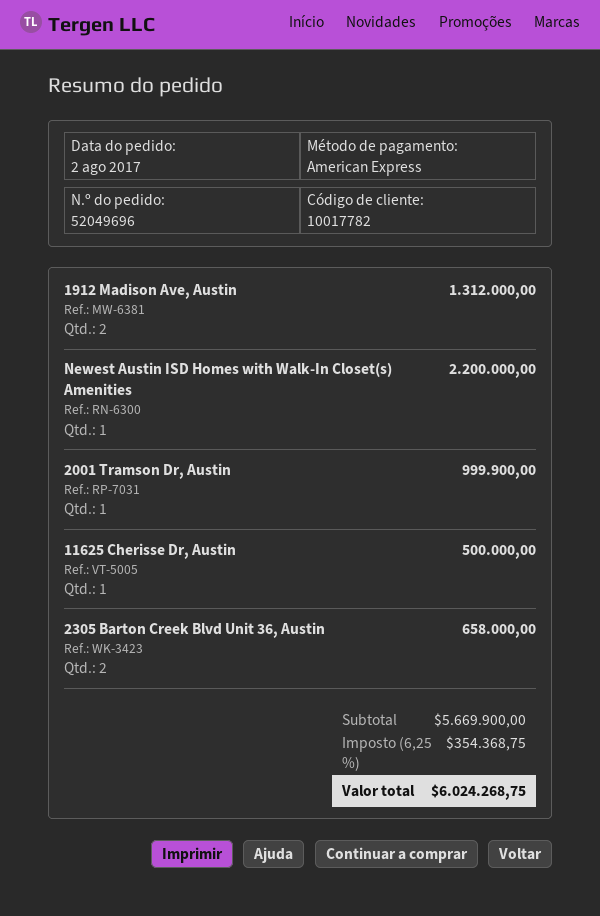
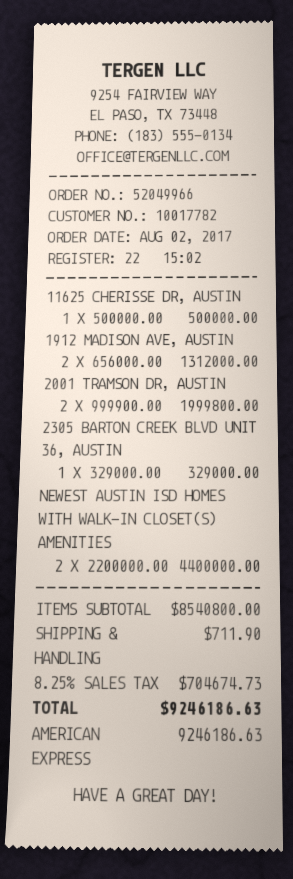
order number: 52049696 -> 52049966
Newest Austin ISD Homes with Walk-In Closet(s) Amenities: 1 for 2200000.00 -> 2 for 4400000.00
2001 Tramson Dr, Austin: 1 for 999900.00 -> 2 for 1999800.00
2305 Barton Creek Blvd Unit 36, Austin: 2 for 658000.00 -> 1 for 329000.00
subtotal: 5669900.00 -> 8540800.00
shipping: none -> 711.90
tax: 6.25% = 354368.75 -> 8.25% = 704674.73
total: 6024268.75 -> 9246186.63

